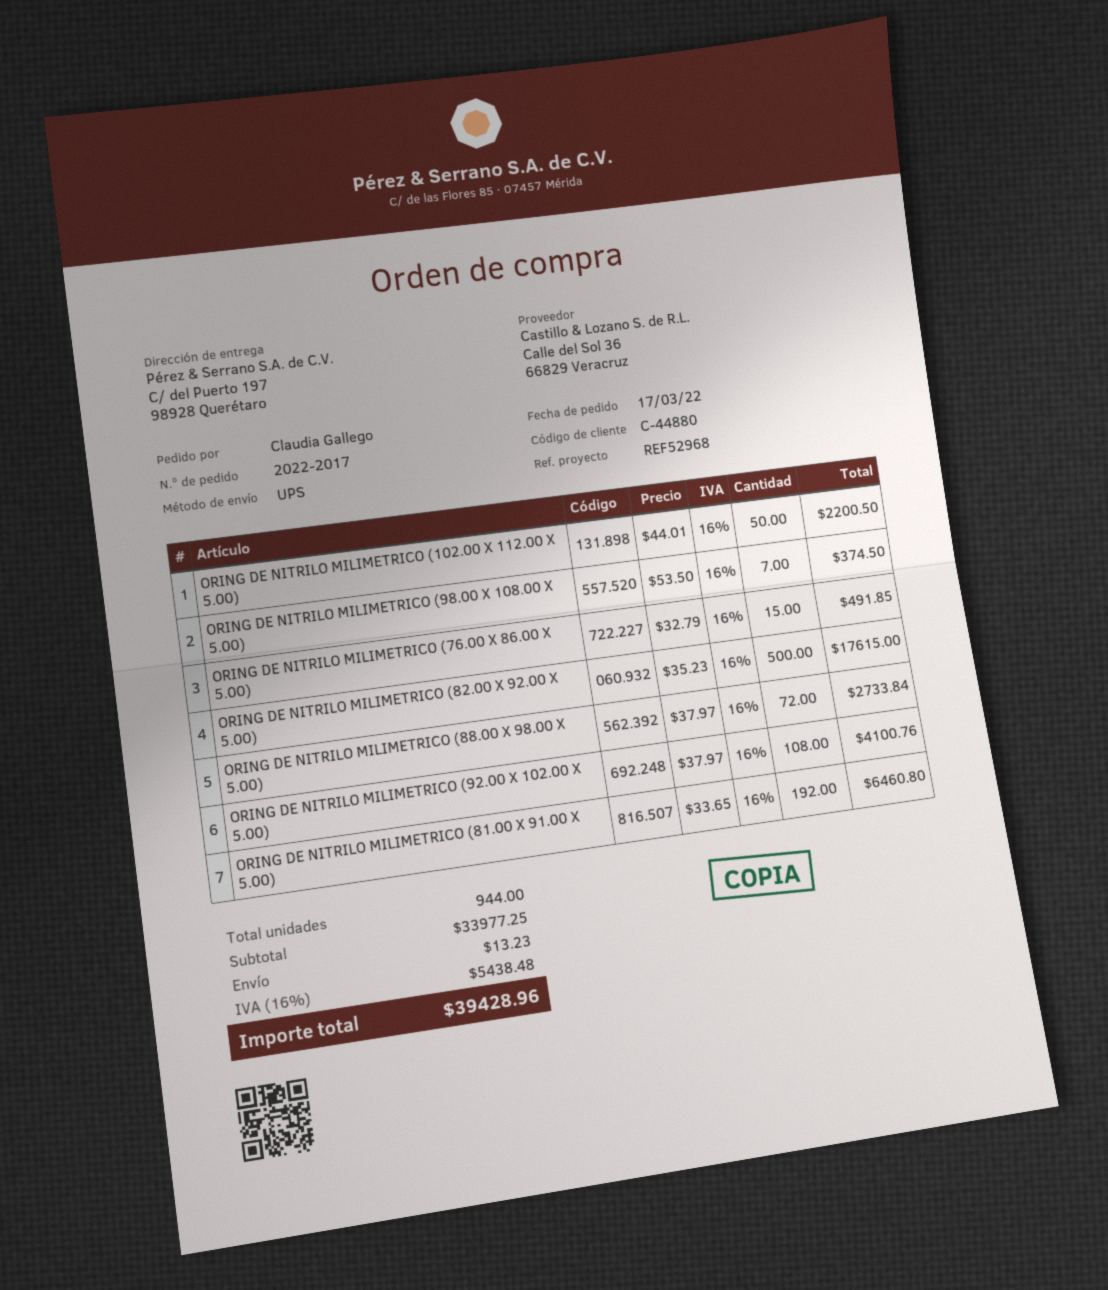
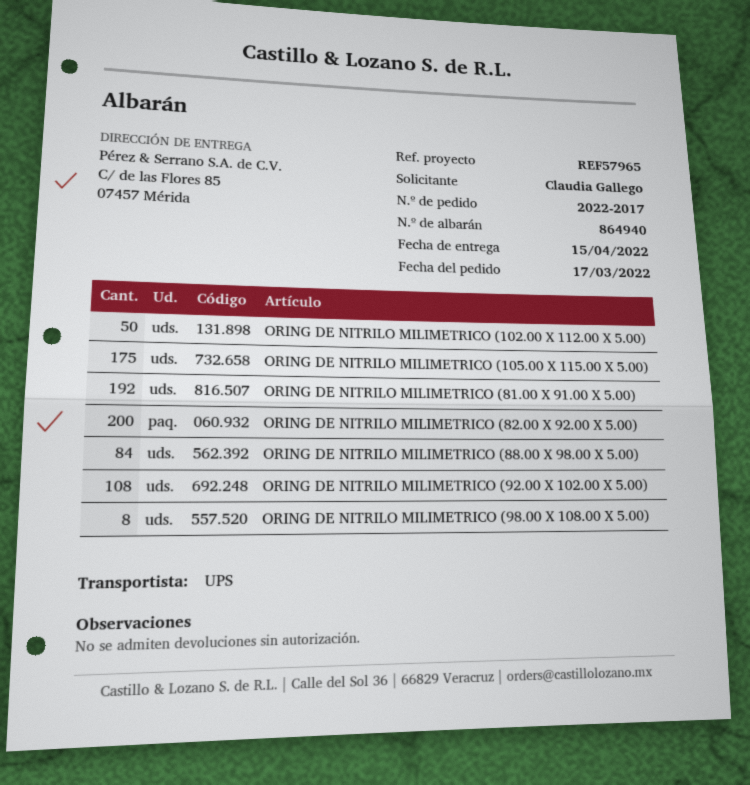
reference: REF52968 -> REF57965
ship to: C/ del Puerto 197, 98928 Querétaro -> C/ de las Flores 85, 07457 Mérida
ORING DE NITRILO MILIMETRICO (98.00 X 108.00 X 5.00): 7 -> 8
ORING DE NITRILO MILIMETRICO (76.00 X 86.00 X 5.00): 15 -> none
ORING DE NITRILO MILIMETRICO (82.00 X 92.00 X 5.00): 500 -> 200
ORING DE NITRILO MILIMETRICO (88.00 X 98.00 X 5.00): 72 -> 84
ORING DE NITRILO MILIMETRICO (105.00 X 115.00 X 5.00): none -> 175

